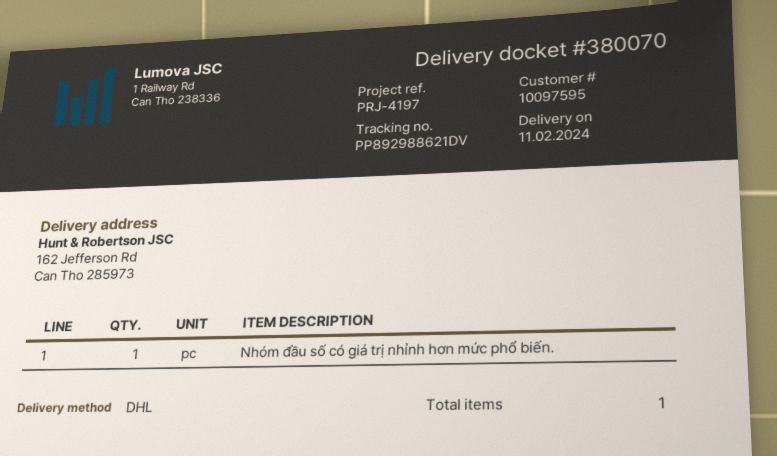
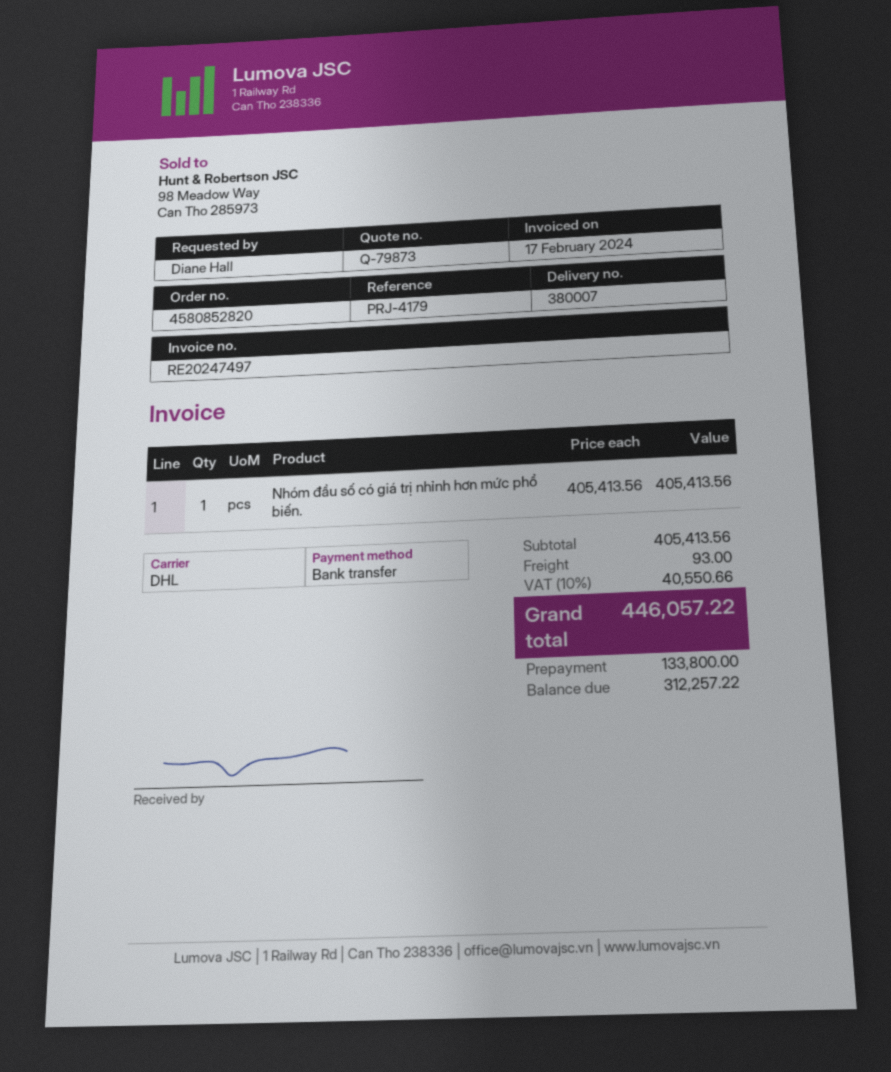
delivery note number: 380070 -> 380007
reference: PRJ-4197 -> PRJ-4179

